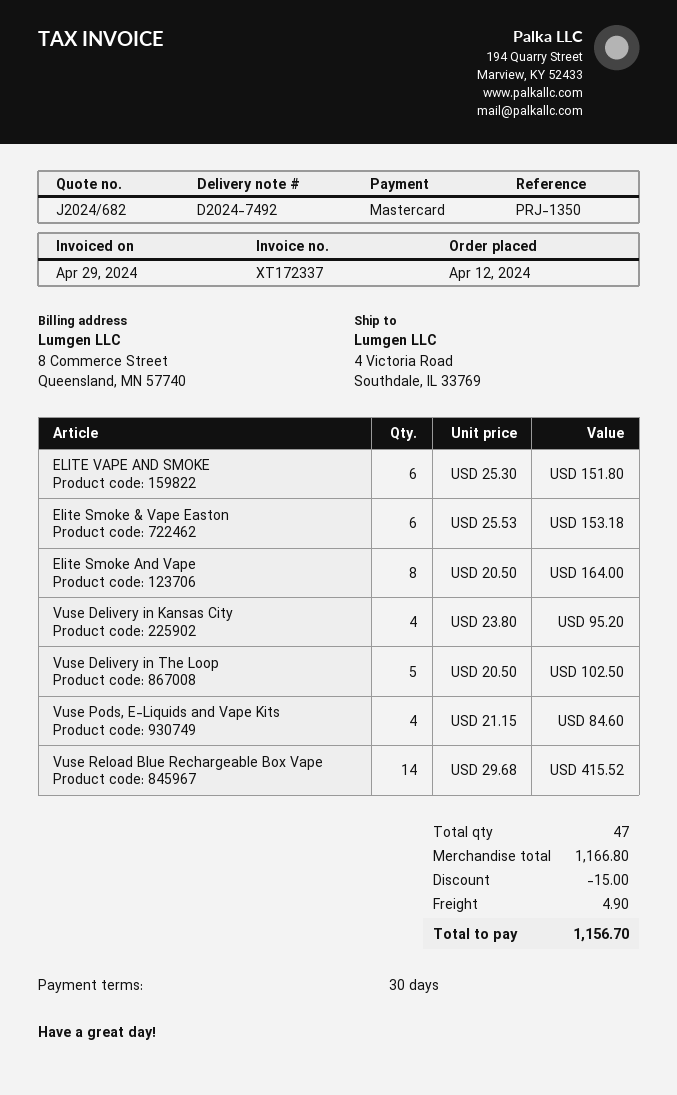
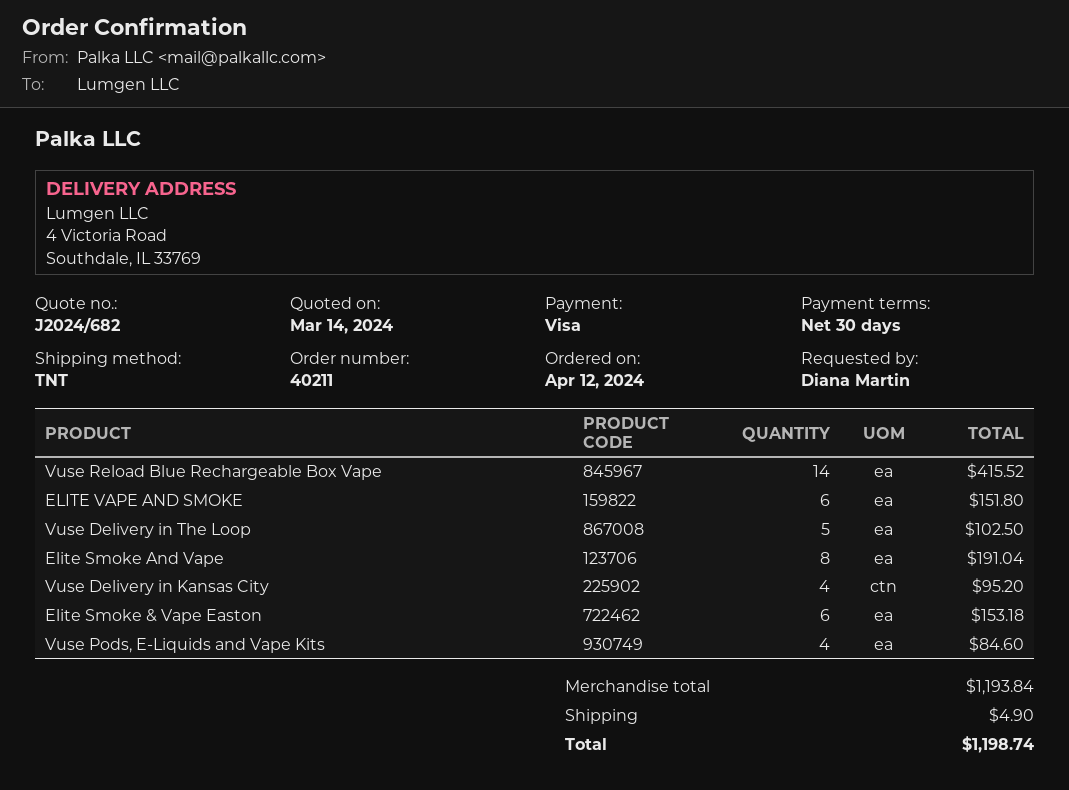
payment method: Mastercard -> Visa
Elite Smoke And Vape: 8 for 164.00 -> 8 for 191.04
subtotal: 1166.80 -> 1193.84
discount: 15.00 -> none
total: 1156.70 -> 1198.74

